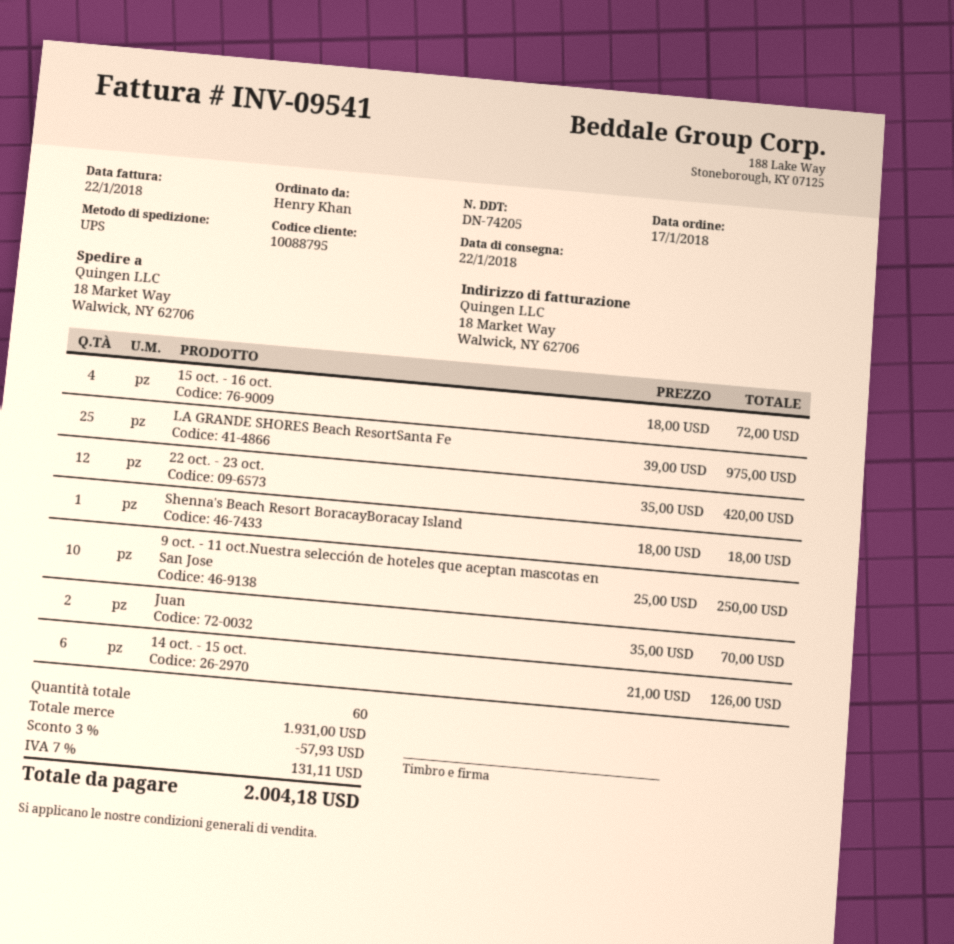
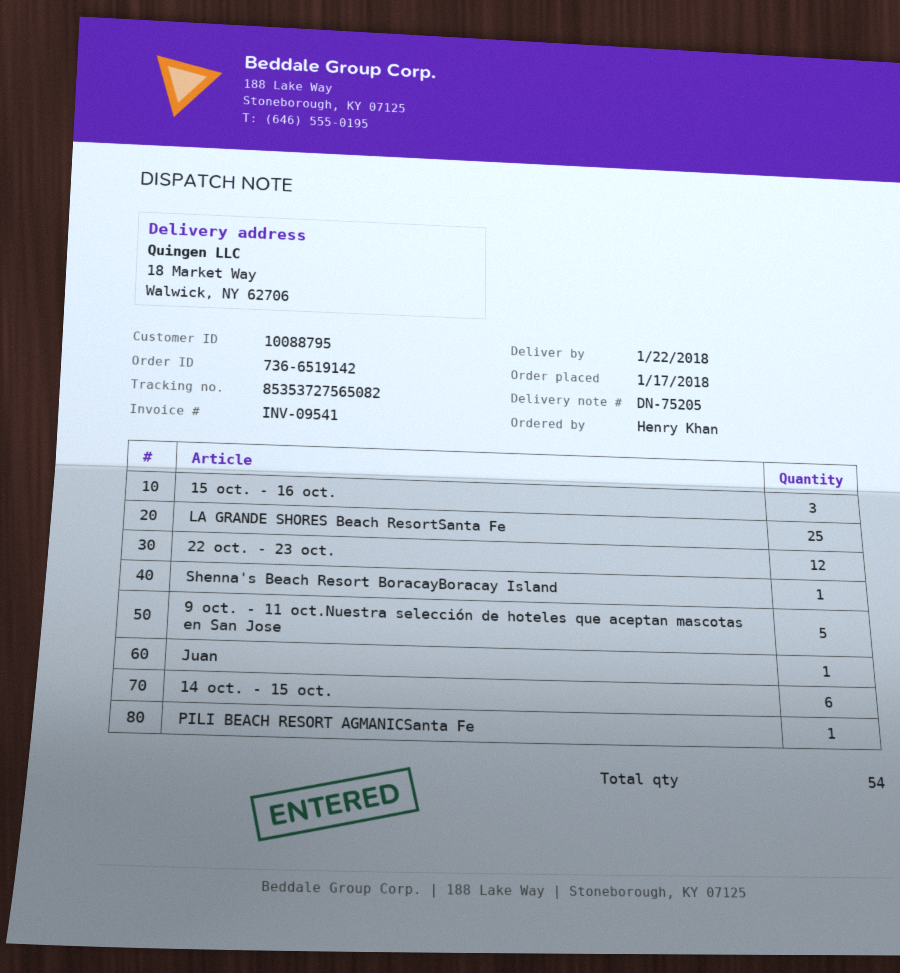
delivery note number: DN-74205 -> DN-75205
15 oct. - 16 oct.: 4 -> 3
9 oct. - 11 oct.Nuestra selección de hoteles que aceptan mascotas en San Jose: 10 -> 5
Juan: 2 -> 1
PILI BEACH RESORT AGMANICSanta Fe: none -> 1
total quantity: 60 -> 54

